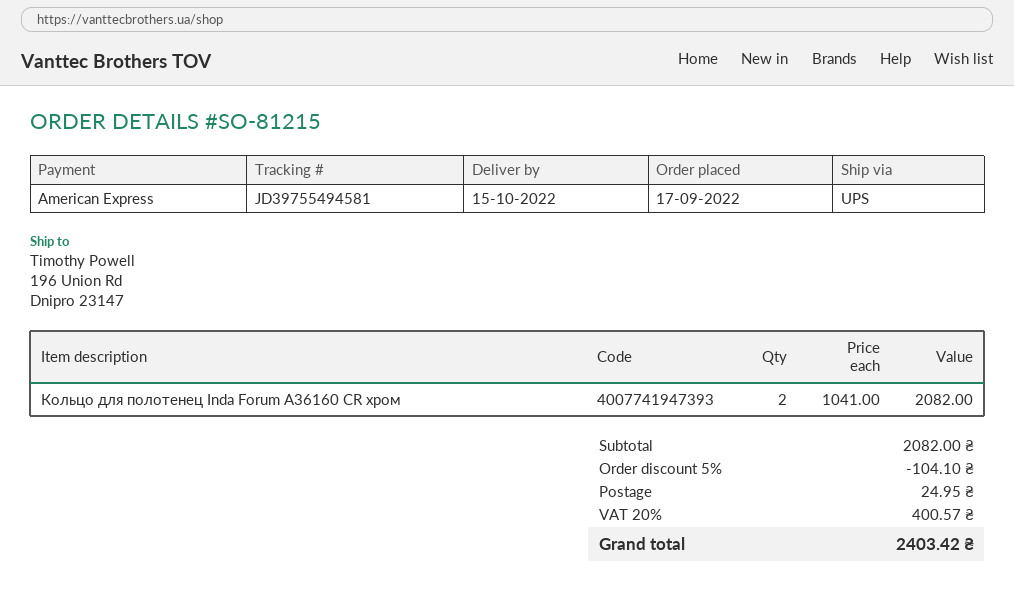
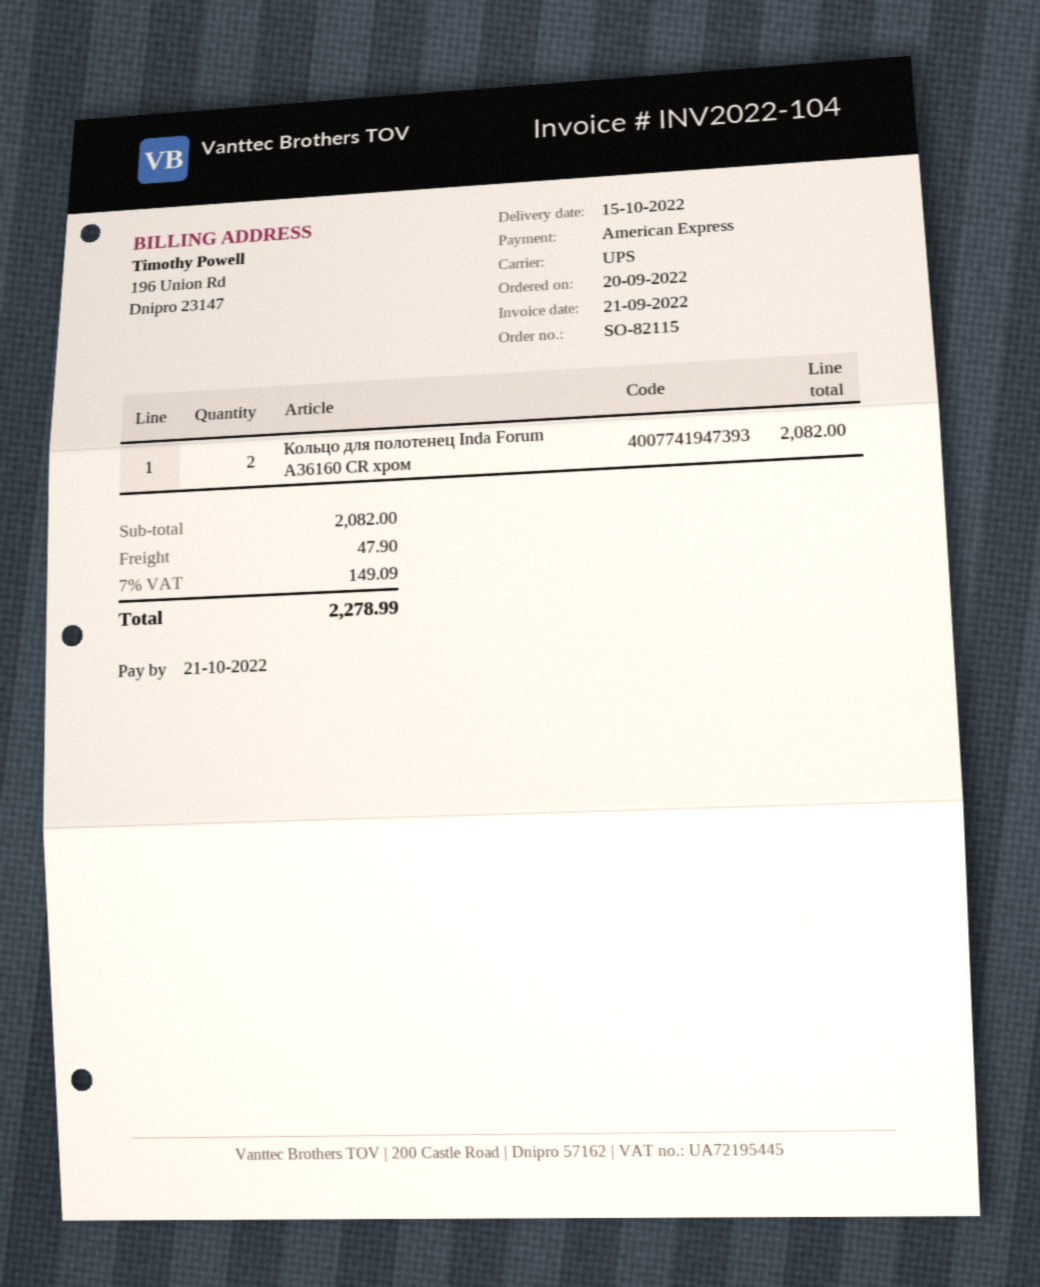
order number: SO-81215 -> SO-82115
order date: 2022-09-17 -> 2022-09-20
discount: 5% = 104.10 -> none
shipping: 24.95 -> 47.90
tax: 20% = 400.57 -> 7% = 149.09
total: 2403.42 -> 2278.99

